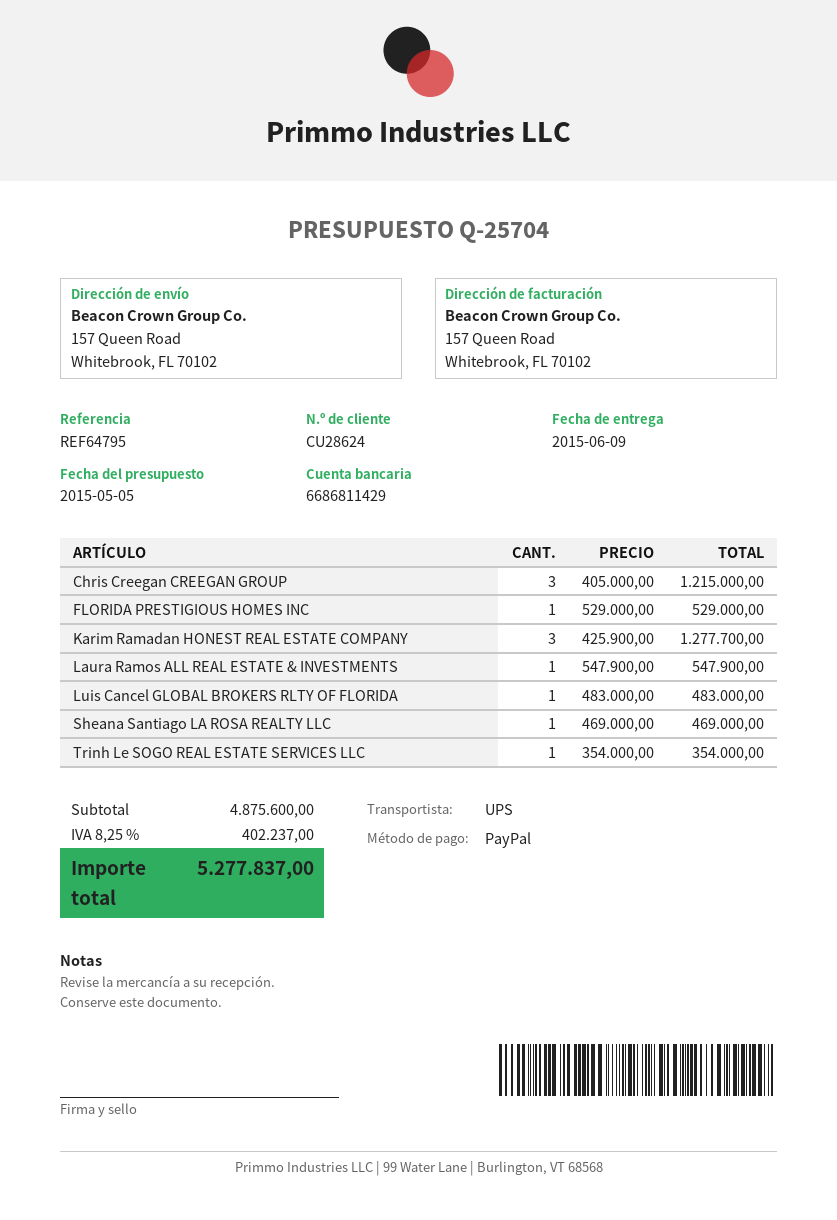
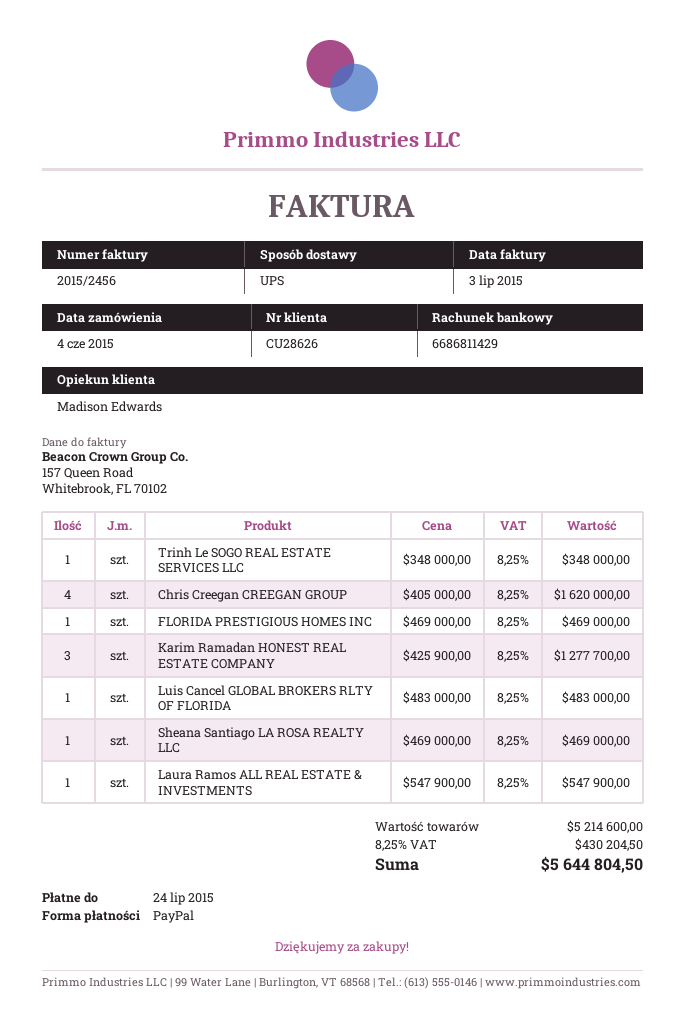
customer number: CU28624 -> CU28626
Chris Creegan CREEGAN GROUP: 3 x 405000.00 = 1215000.00 -> 4 x 405000.00 = 1620000.00
FLORIDA PRESTIGIOUS HOMES INC: 1 x 529000.00 = 529000.00 -> 1 x 469000.00 = 469000.00
Trinh Le SOGO REAL ESTATE SERVICES LLC: 1 x 354000.00 = 354000.00 -> 1 x 348000.00 = 348000.00
subtotal: 4875600.00 -> 5214600.00
tax: 8.25% = 402237.00 -> 8.25% = 430204.50
total: 5277837.00 -> 5644804.50

